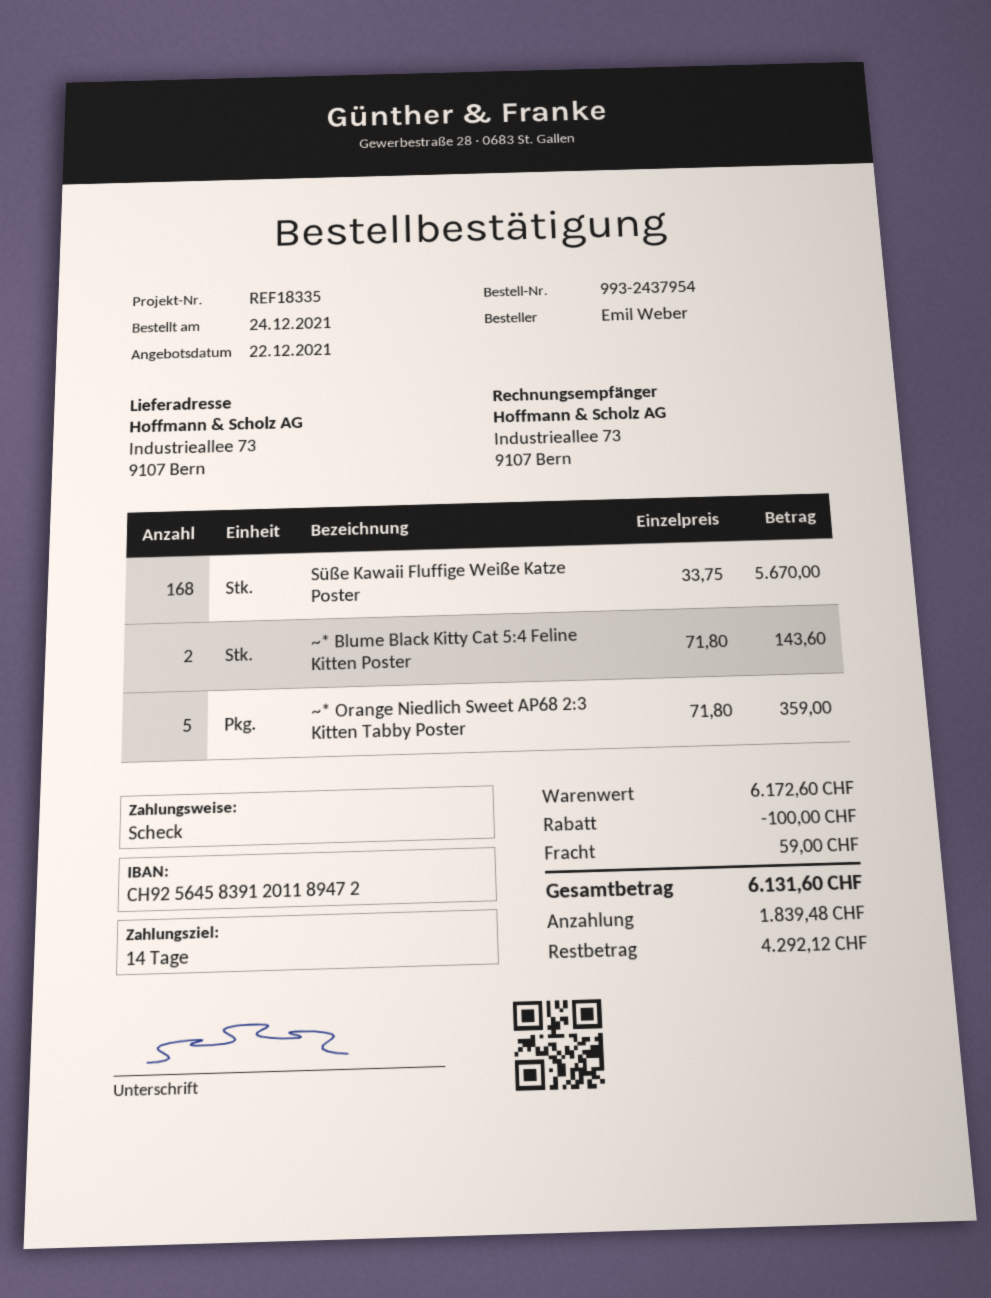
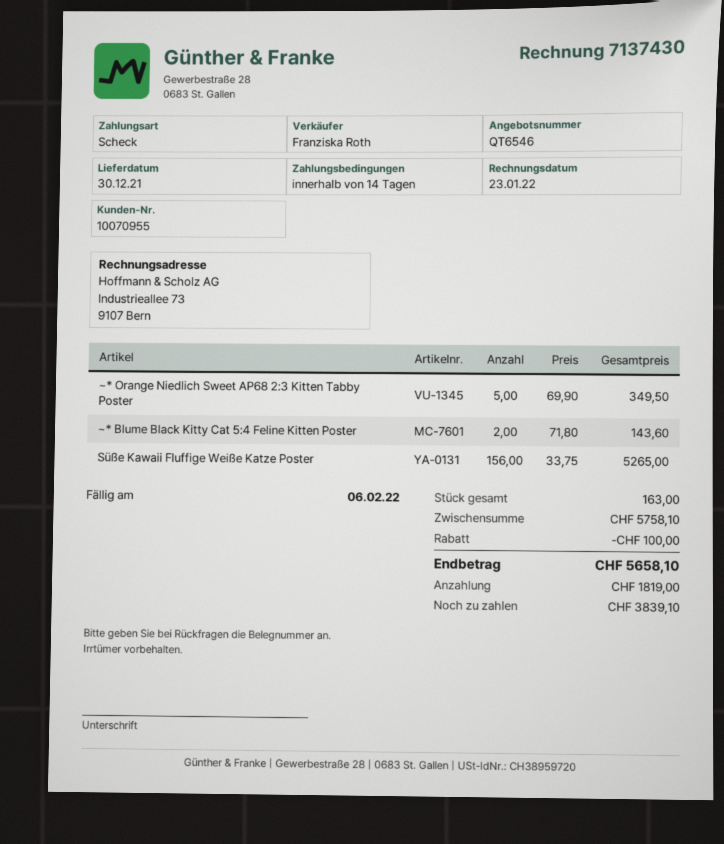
Süße Kawaii Fluffige Weiße Katze Poster: 168 x 33.75 = 5670.00 -> 156 x 33.75 = 5265.00
~* Orange Niedlich Sweet AP68 2:3 Kitten Tabby Poster: 5 x 71.80 = 359.00 -> 5 x 69.90 = 349.50
subtotal: 6172.60 -> 5758.10
shipping: 59.00 -> none
total: 6131.60 -> 5658.10
deposit: 1839.48 -> 1819.00
balance: 4292.12 -> 3839.10

